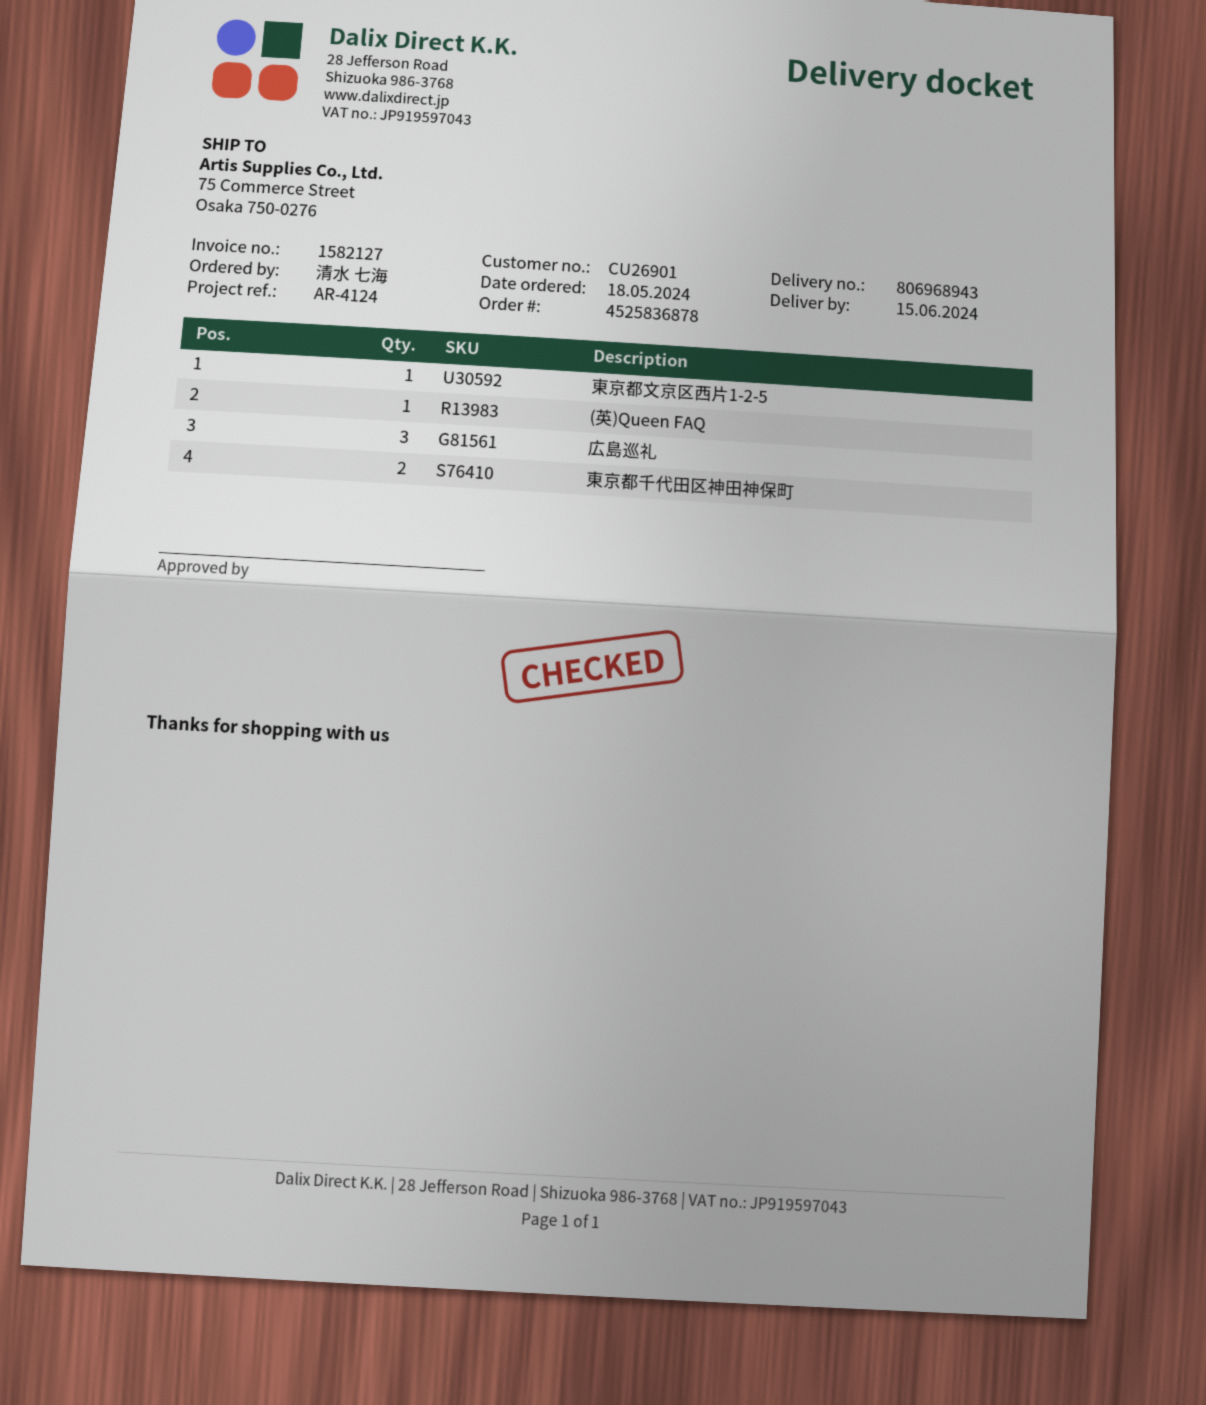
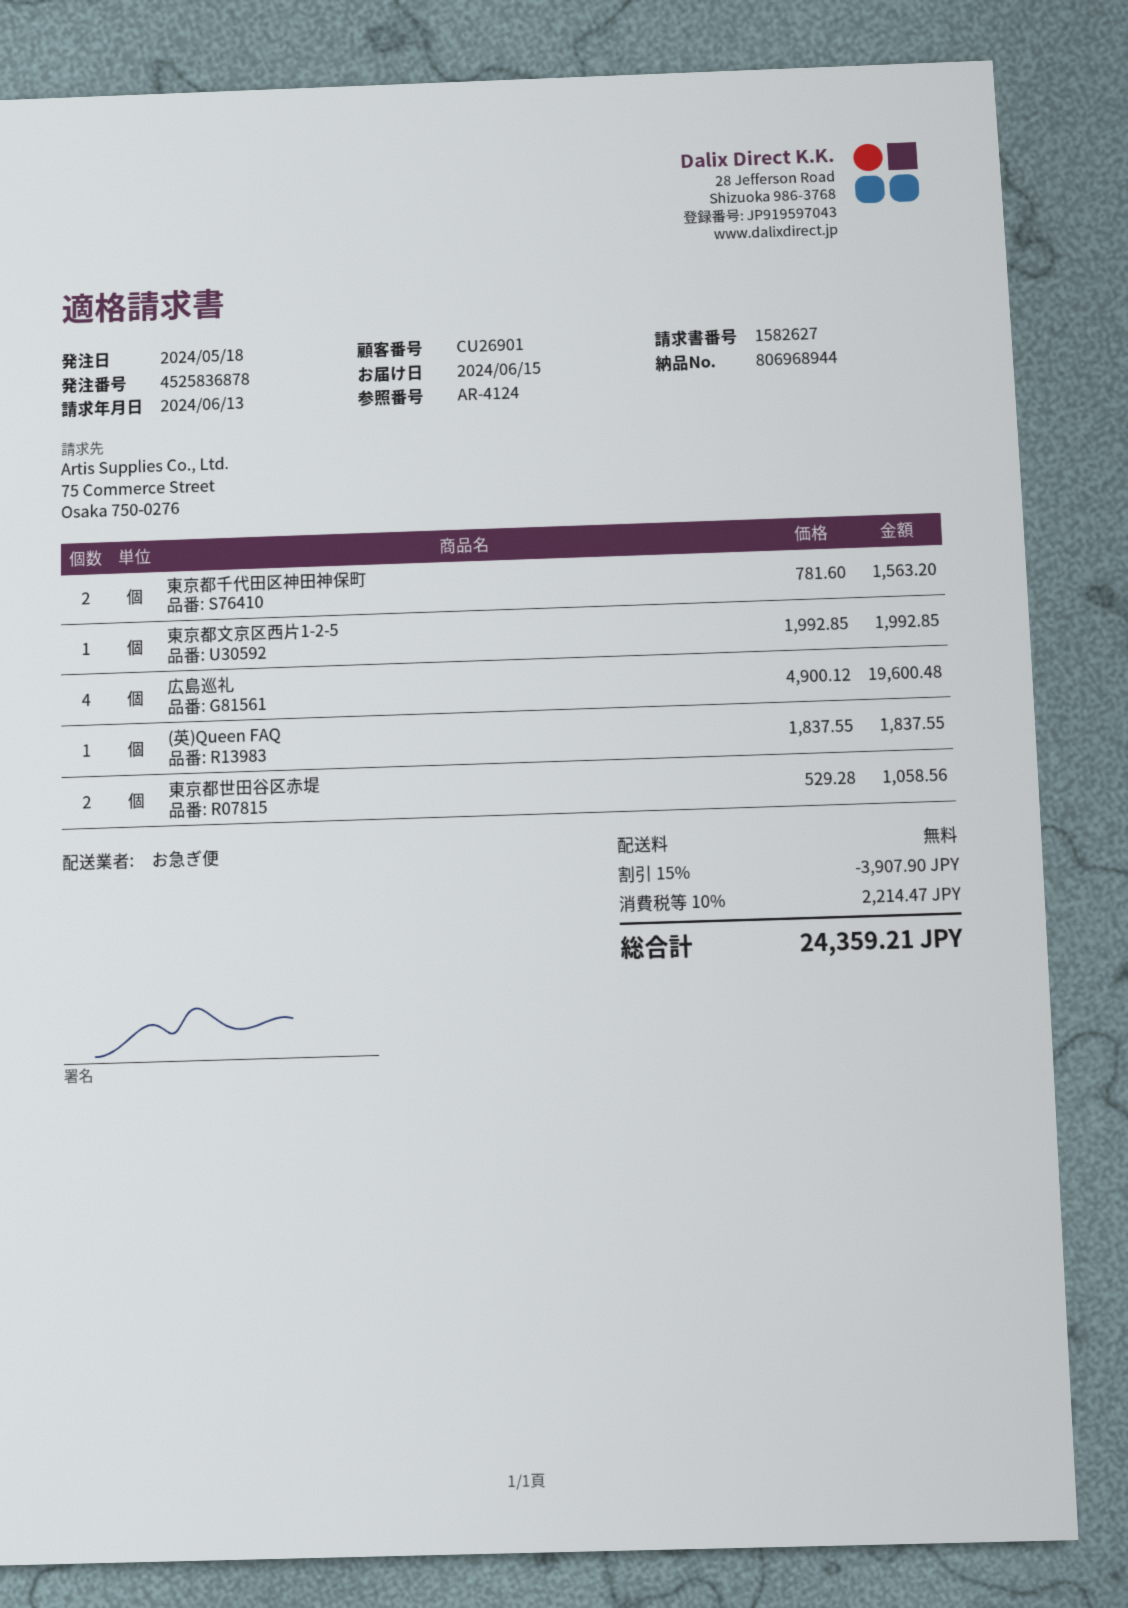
delivery note number: 806968943 -> 806968944
invoice number: 1582127 -> 1582627
広島巡礼: 3 -> 4
東京都世田谷区赤堤: none -> 2

